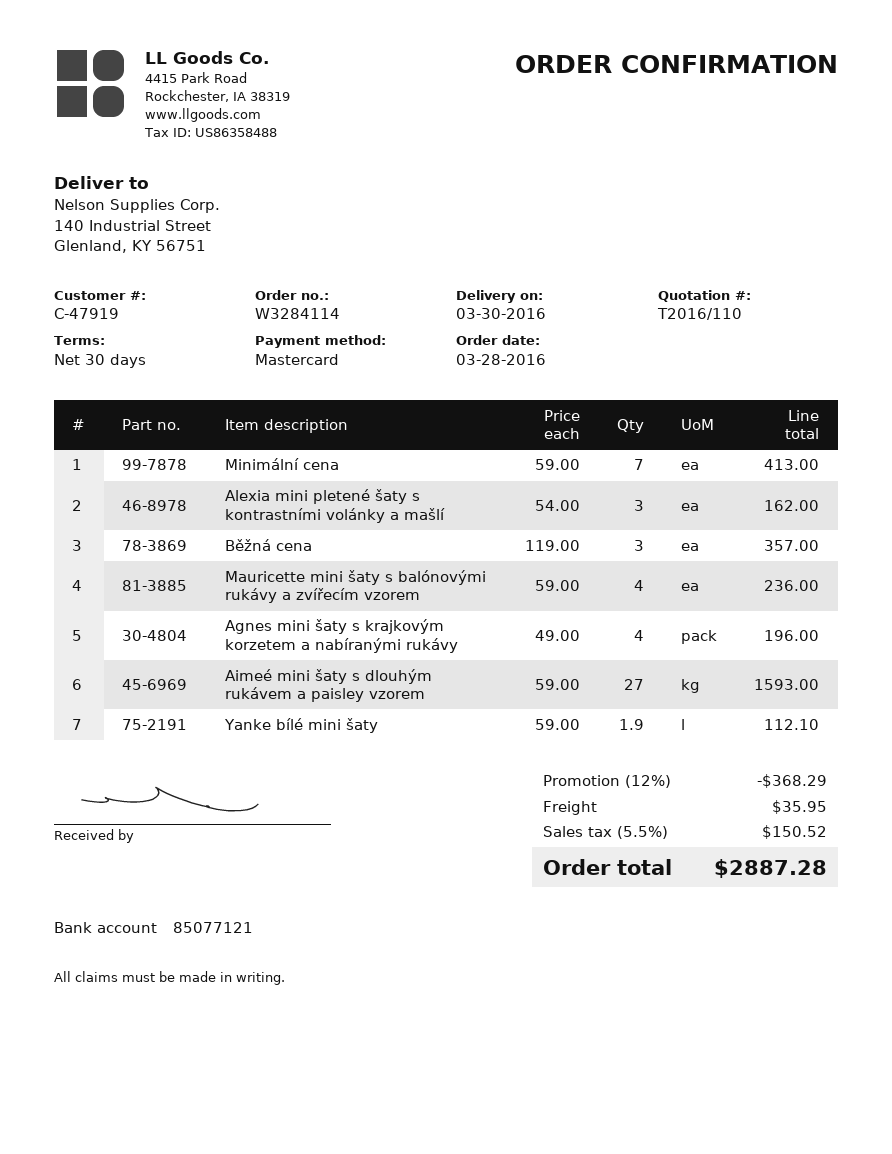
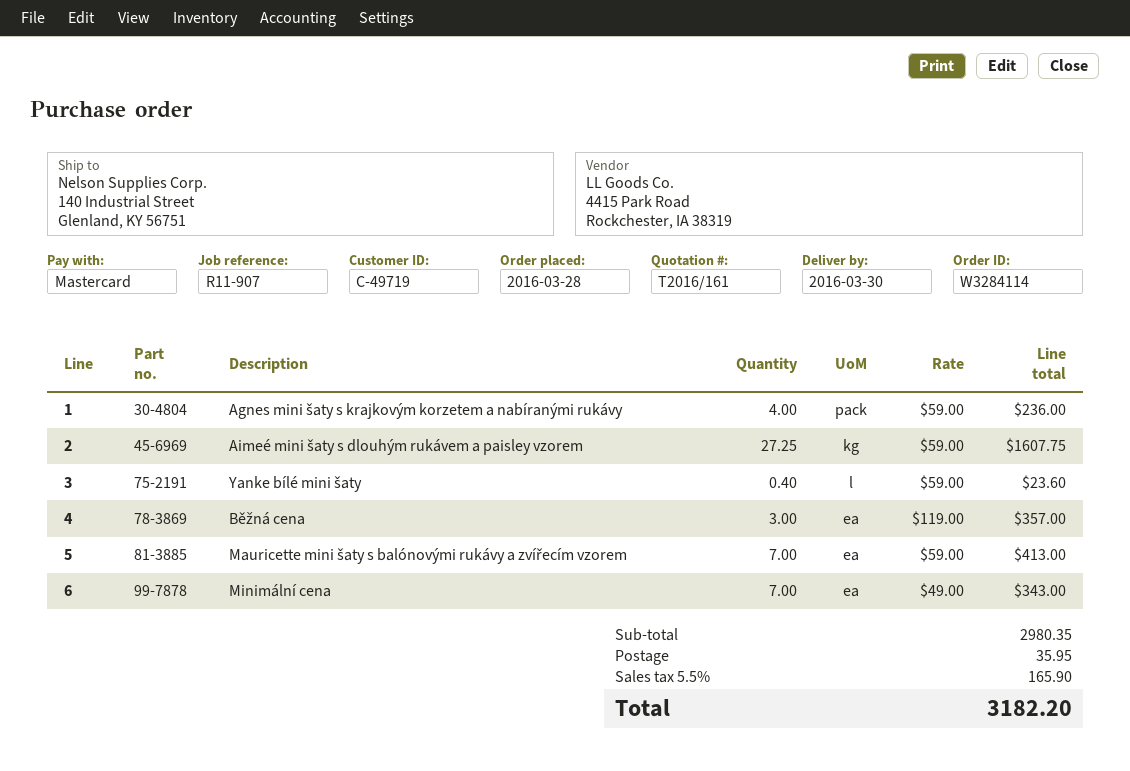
quote number: T2016/110 -> T2016/161
customer number: C-47919 -> C-49719
Minimální cena: 7 x 59.00 = 413.00 -> 7 x 49.00 = 343.00
Alexia mini pletené šaty s kontrastními volánky a mašlí: 3 x 54.00 = 162.00 -> none
Mauricette mini šaty s balónovými rukávy a zvířecím vzorem: 4 x 59.00 = 236.00 -> 7 x 59.00 = 413.00
Agnes mini šaty s krajkovým korzetem a nabíranými rukávy: 4 x 49.00 = 196.00 -> 4 x 59.00 = 236.00
Aimeé mini šaty s dlouhým rukávem a paisley vzorem: 27 x 59.00 = 1593.00 -> 27.25 x 59.00 = 1607.75
Yanke bílé mini šaty: 1.9 x 59.00 = 112.10 -> 0.4 x 59.00 = 23.60
discount: 12% = 368.29 -> none
tax: 5.5% = 150.52 -> 5.5% = 165.90
total: 2887.28 -> 3182.20

